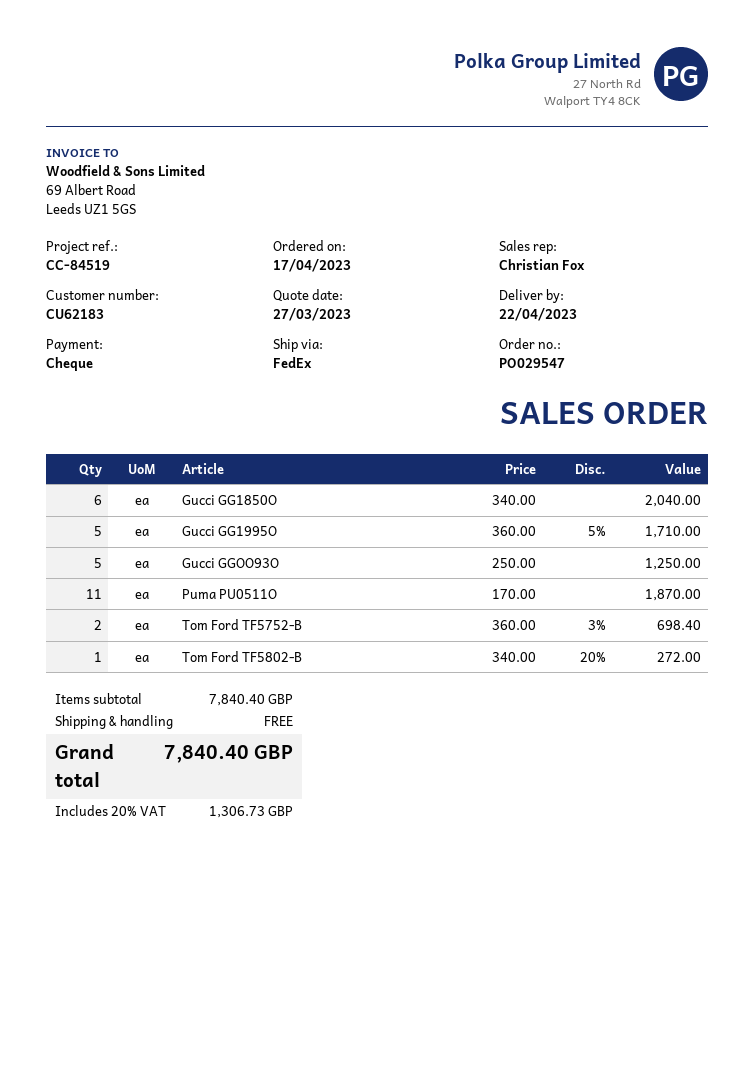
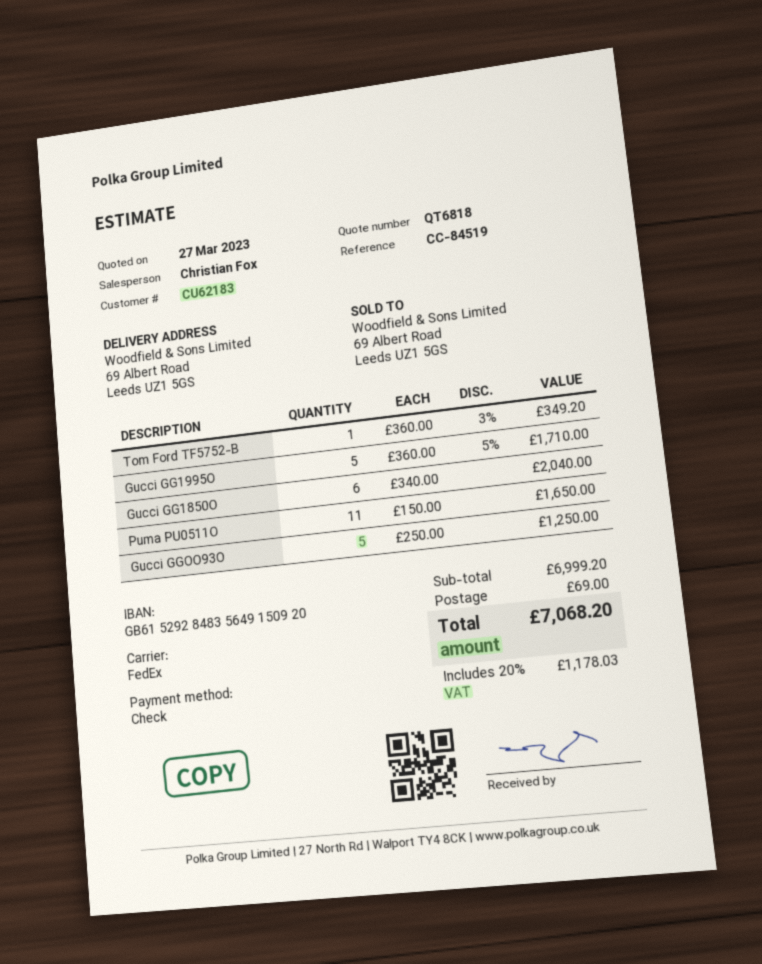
Puma PU0511O: 11 x 170.00 = 1870.00 -> 11 x 150.00 = 1650.00
Tom Ford TF5752-B: 2 x 360.00 - 3% = 698.40 -> 1 x 360.00 - 3% = 349.20
Tom Ford TF5802-B: 1 x 340.00 - 20% = 272.00 -> none
subtotal: 7840.40 -> 6999.20
shipping: 0.00 -> 69.00
tax: 20% = 1306.73 -> 20% = 1178.03
total: 7840.40 -> 7068.20

